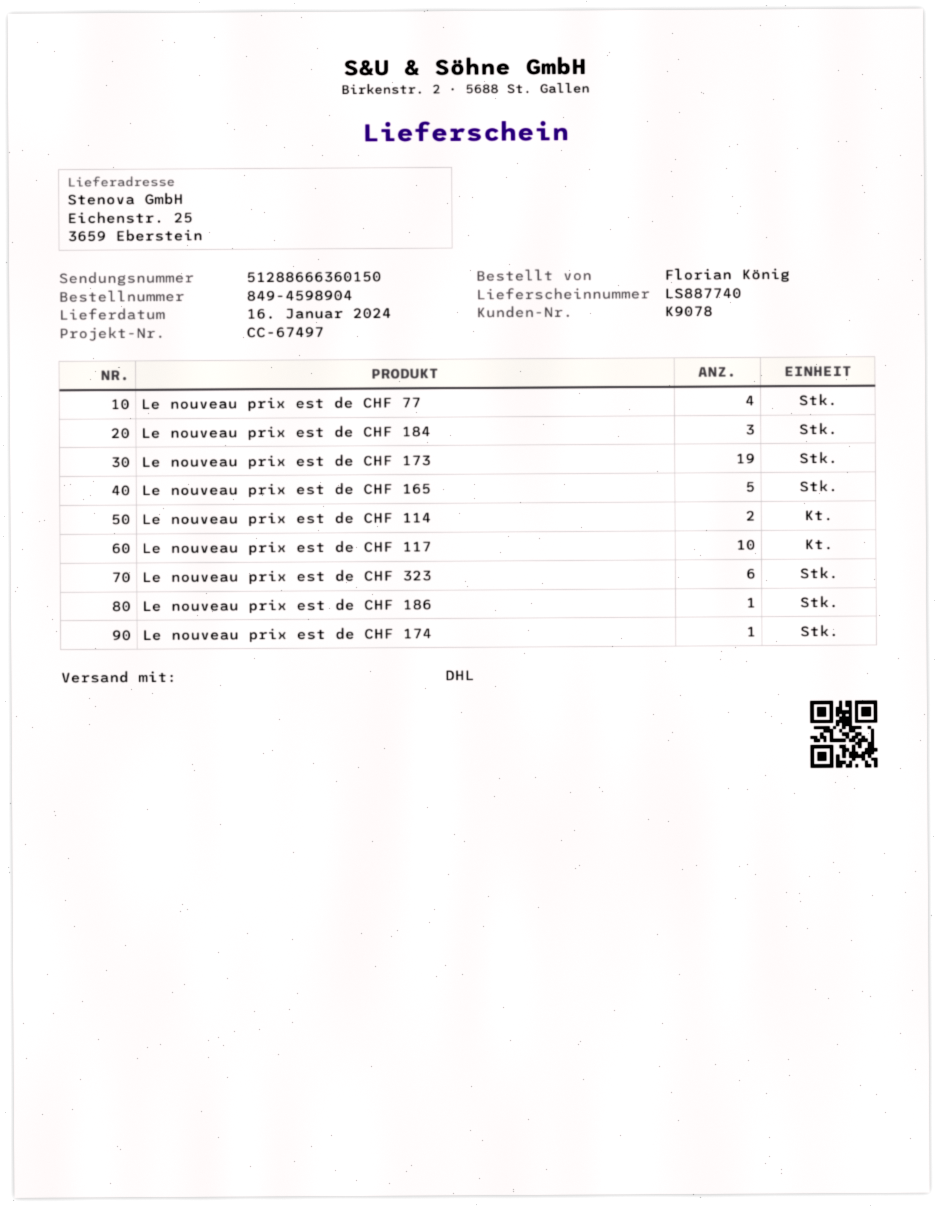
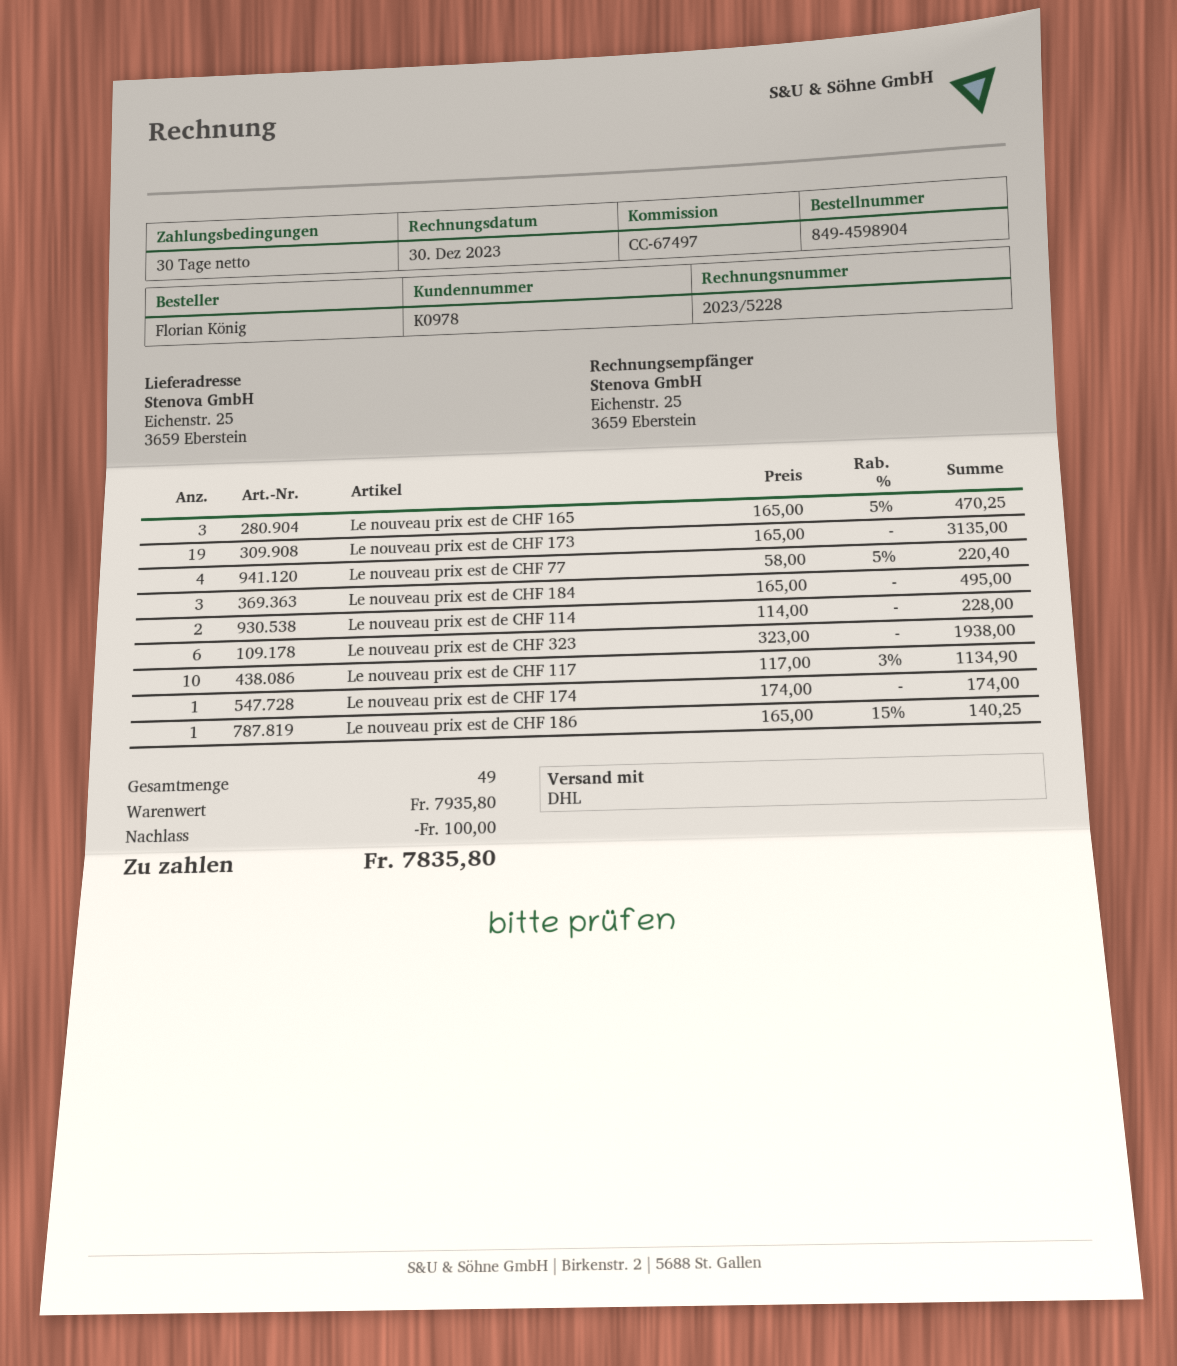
customer number: K9078 -> K0978
Le nouveau prix est de CHF 165: 5 -> 3

